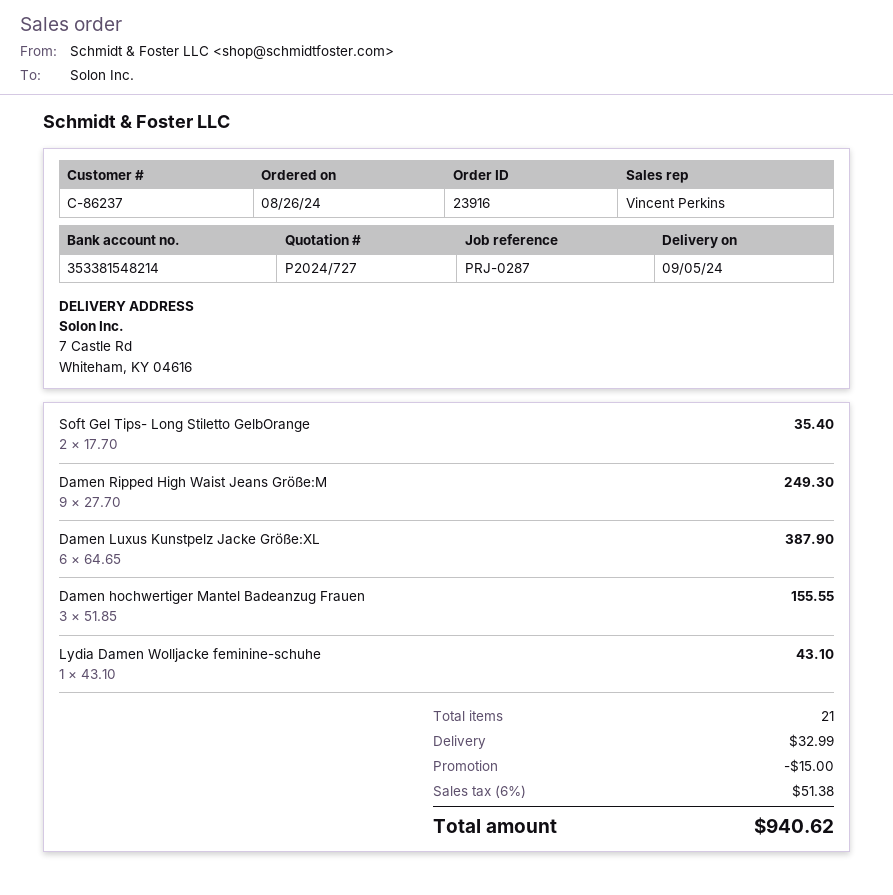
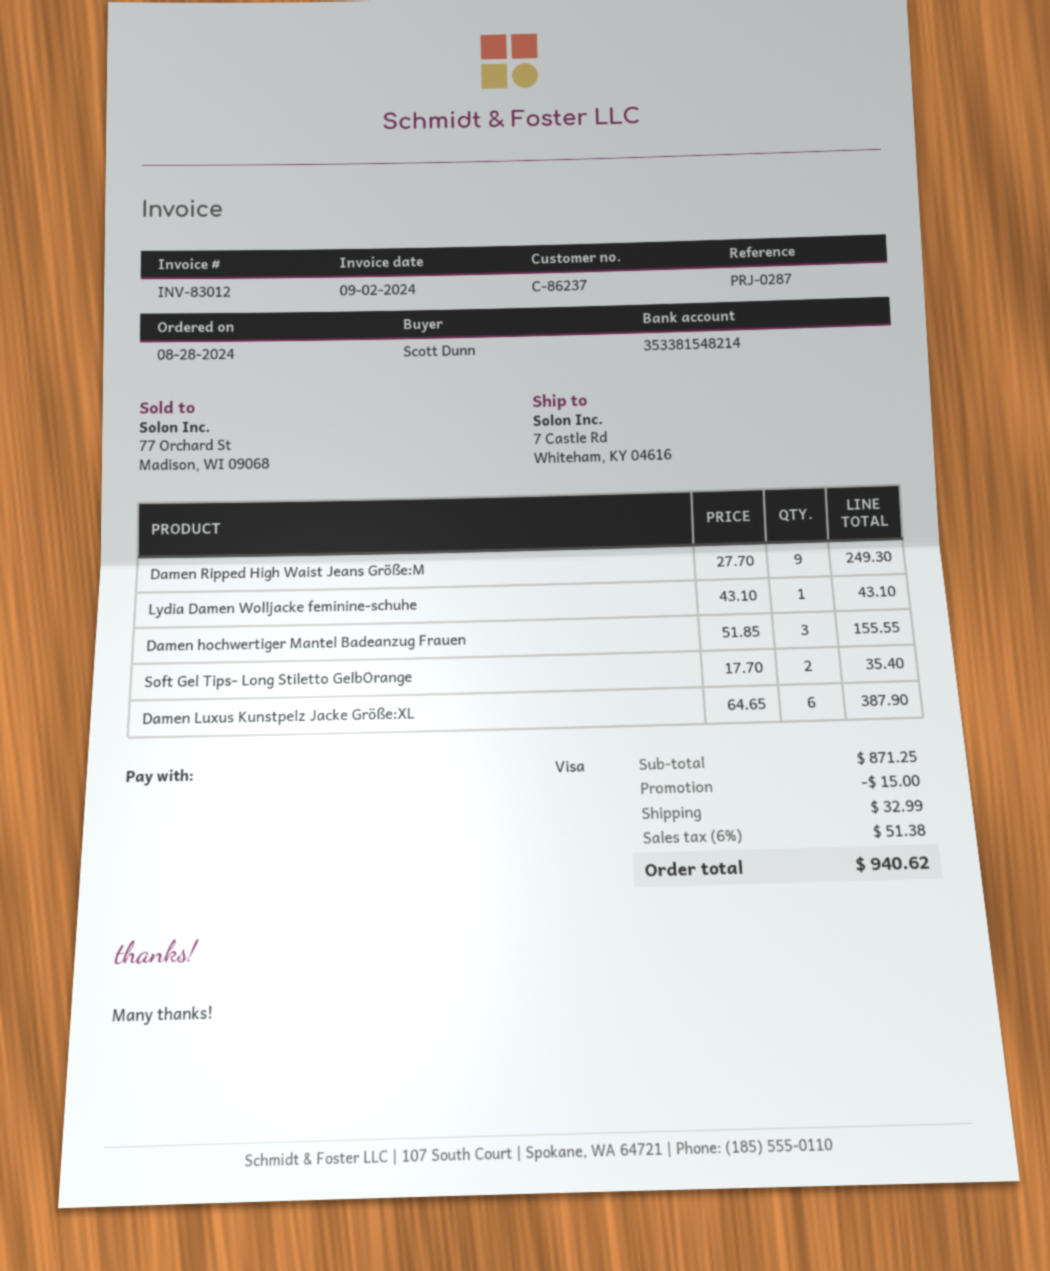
order date: 2024-08-26 -> 2024-08-28

